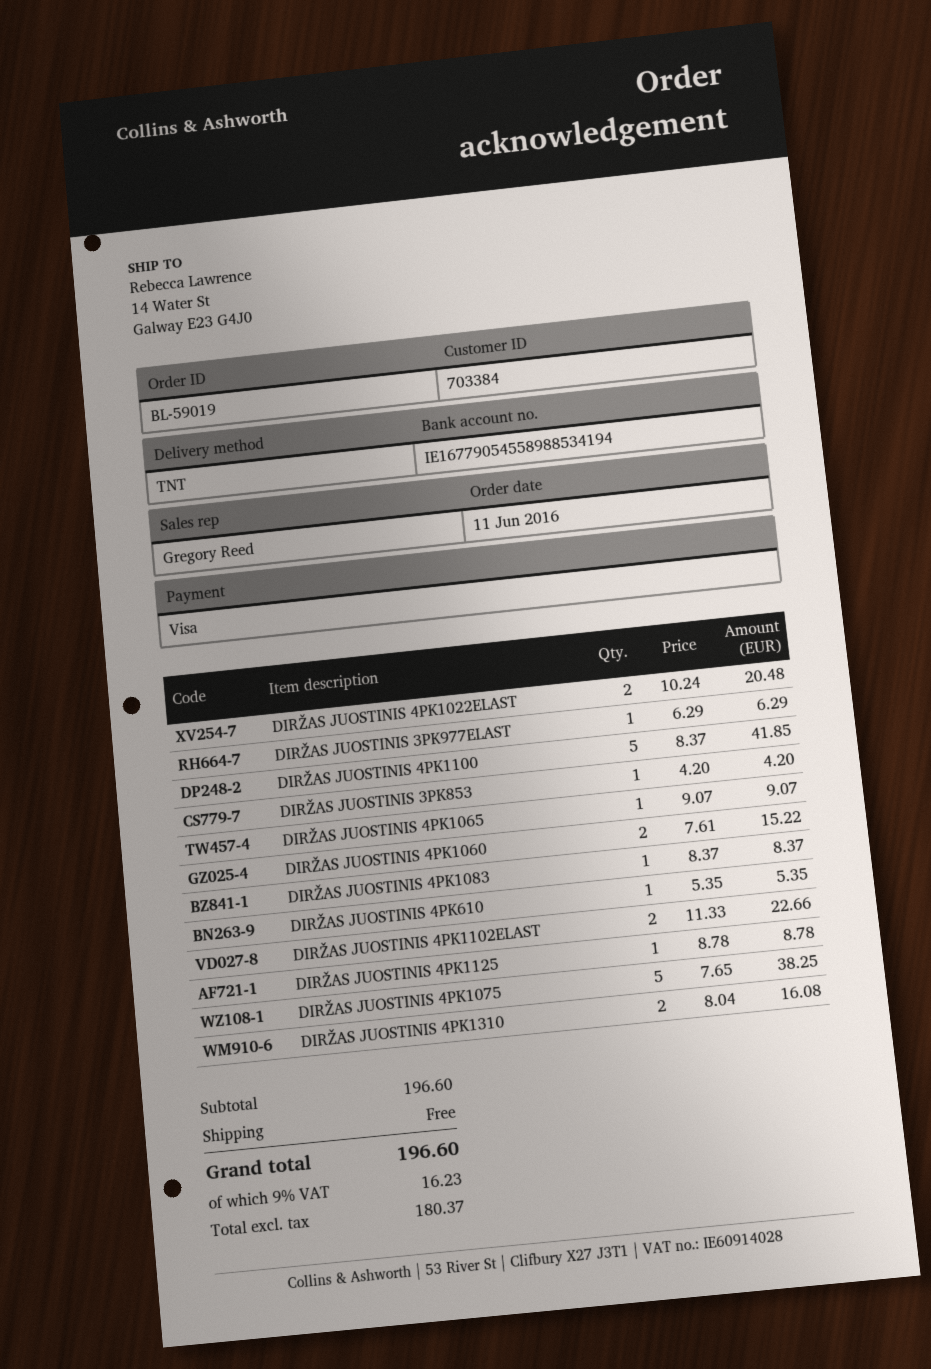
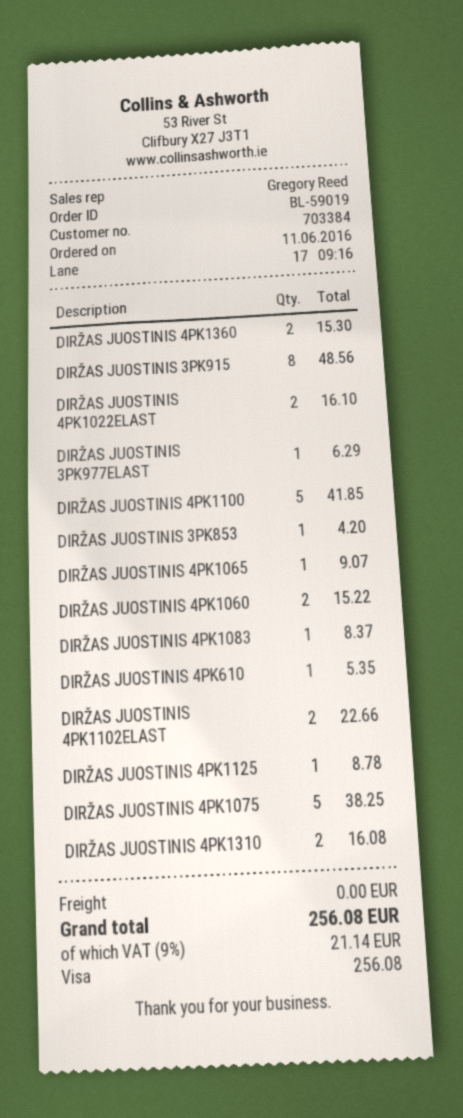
DIRŽAS JUOSTINIS 4PK1022ELAST: 2 for 20.48 -> 2 for 16.10
DIRŽAS JUOSTINIS 4PK1360: none -> 2 for 15.30
DIRŽAS JUOSTINIS 3PK915: none -> 8 for 48.56
tax: 9% = 16.23 -> 9% = 21.14
total: 196.60 -> 256.08

